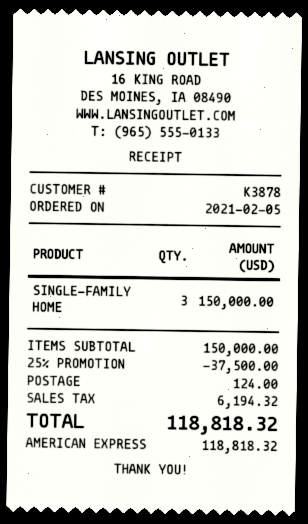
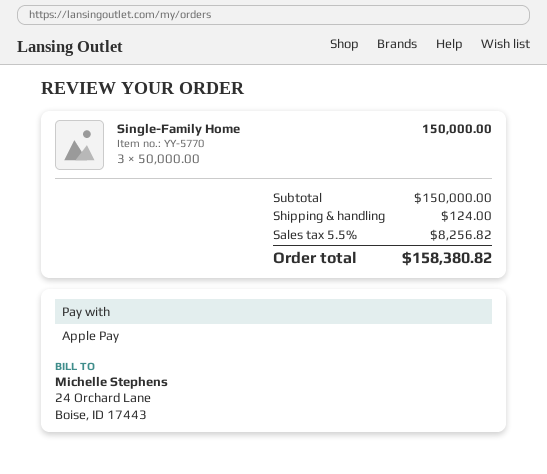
payment method: American Express -> Apple Pay
discount: 25% = 37500.00 -> none
tax: 6194.32 -> 8256.82
total: 118818.32 -> 158380.82

